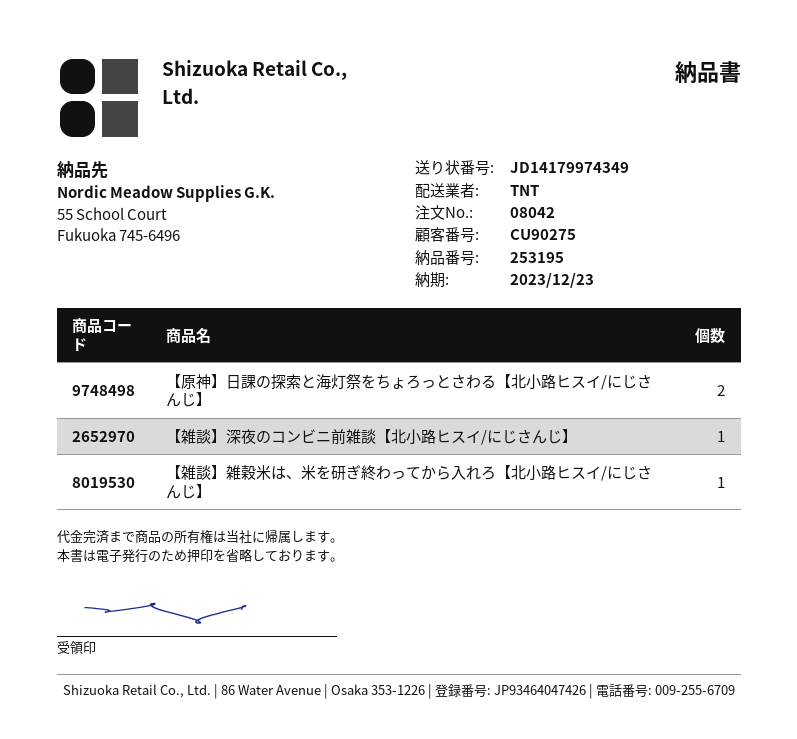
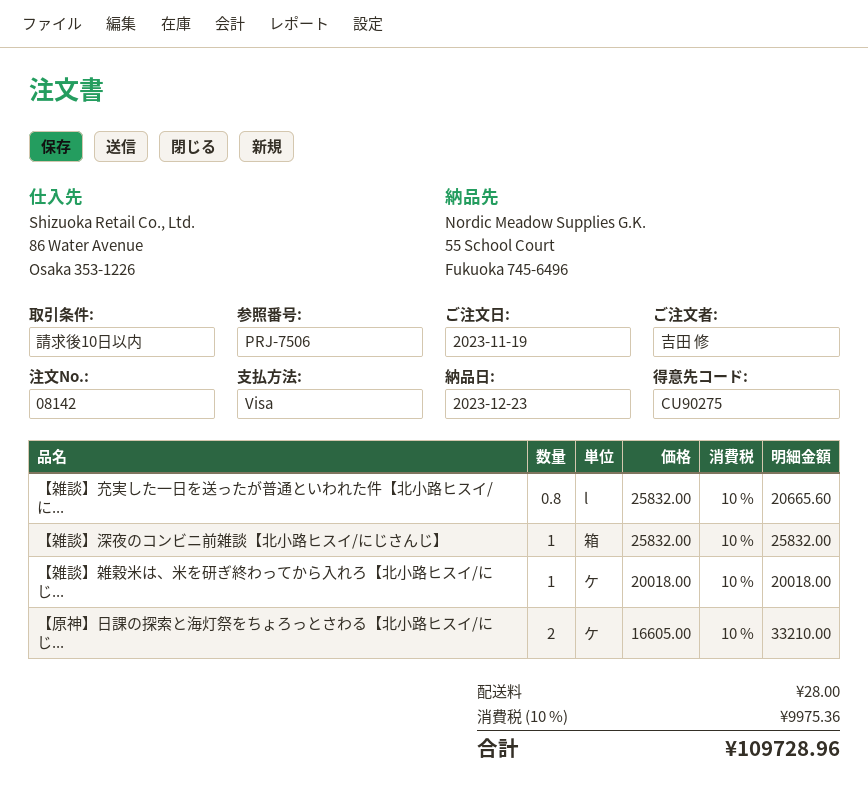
order number: 08042 -> 08142
【雑談】充実した一日を送ったが普通といわれた件【北小路ヒスイ/に...: none -> 0.8

